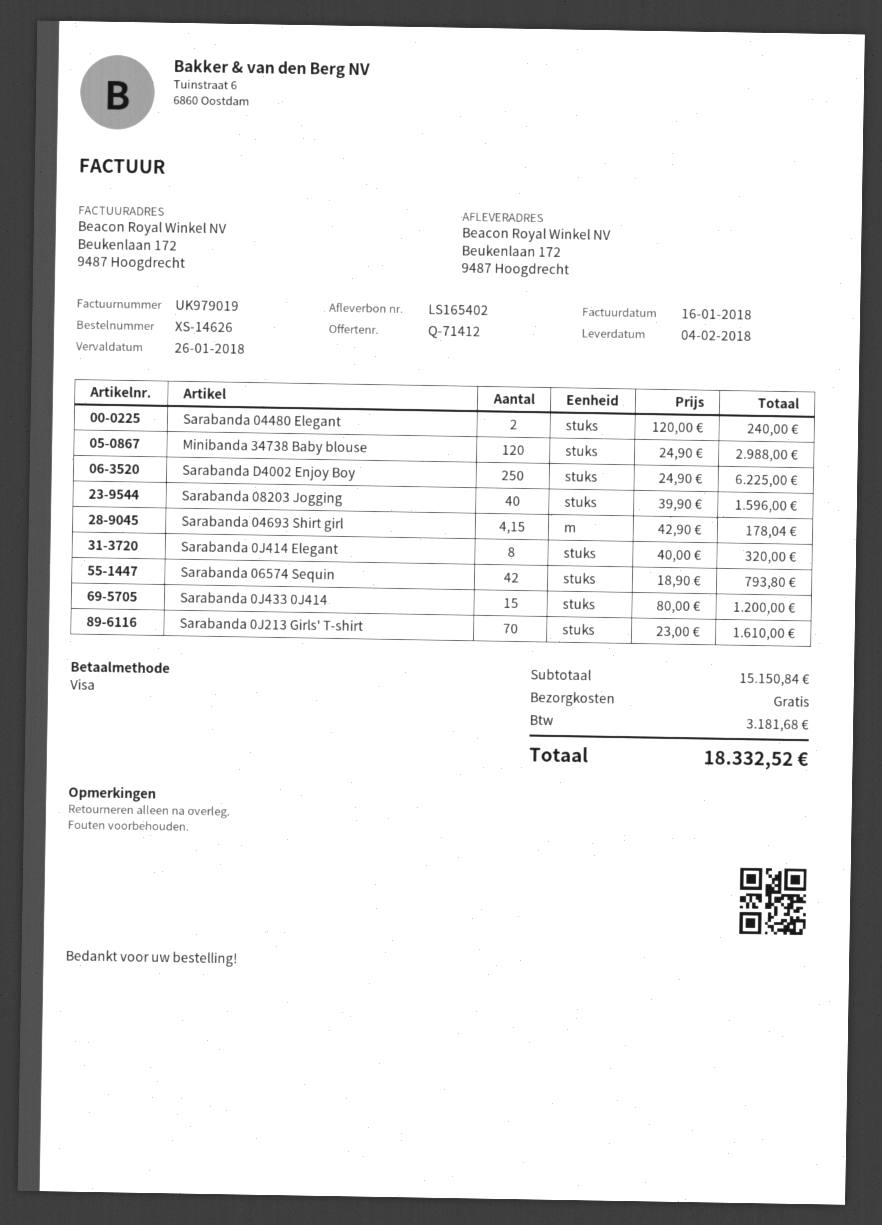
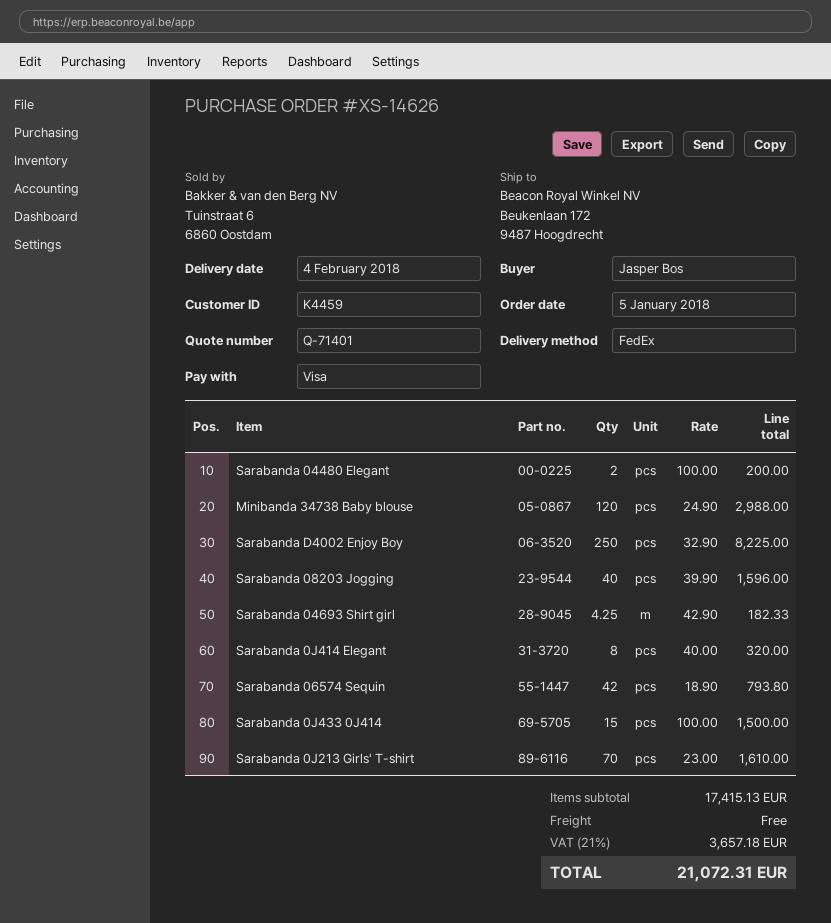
quote number: Q-71412 -> Q-71401
Sarabanda 04480 Elegant: 2 x 120.00 = 240.00 -> 2 x 100.00 = 200.00
Sarabanda D4002 Enjoy Boy: 250 x 24.90 = 6225.00 -> 250 x 32.90 = 8225.00
Sarabanda 04693 Shirt girl: 4.15 x 42.90 = 178.04 -> 4.25 x 42.90 = 182.33
Sarabanda 0J433 0J414: 15 x 80.00 = 1200.00 -> 15 x 100.00 = 1500.00
subtotal: 15150.84 -> 17415.13
tax: 3181.68 -> 3657.18
total: 18332.52 -> 21072.31

